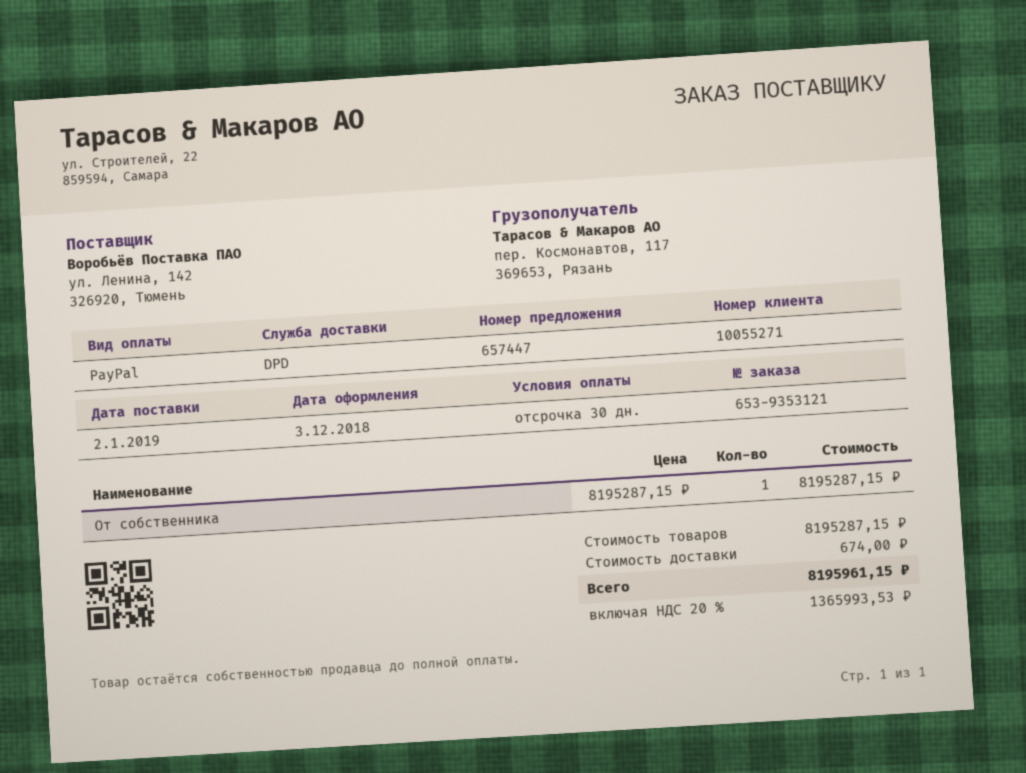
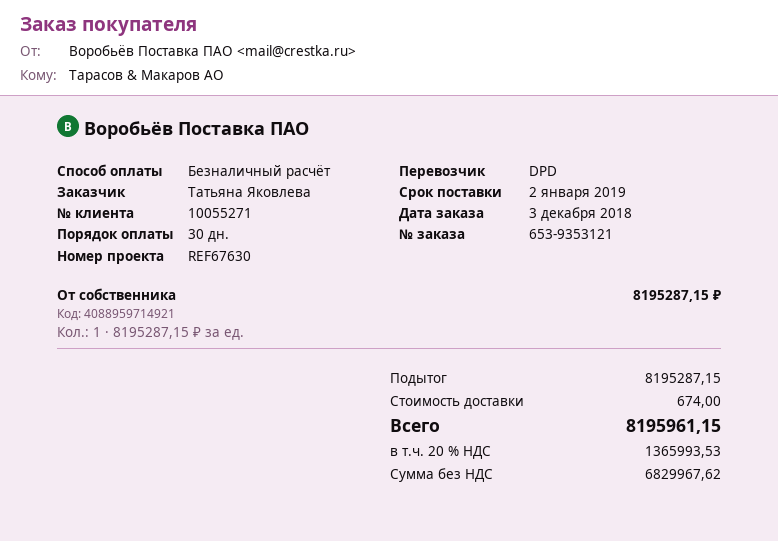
payment method: PayPal -> bank transfer

